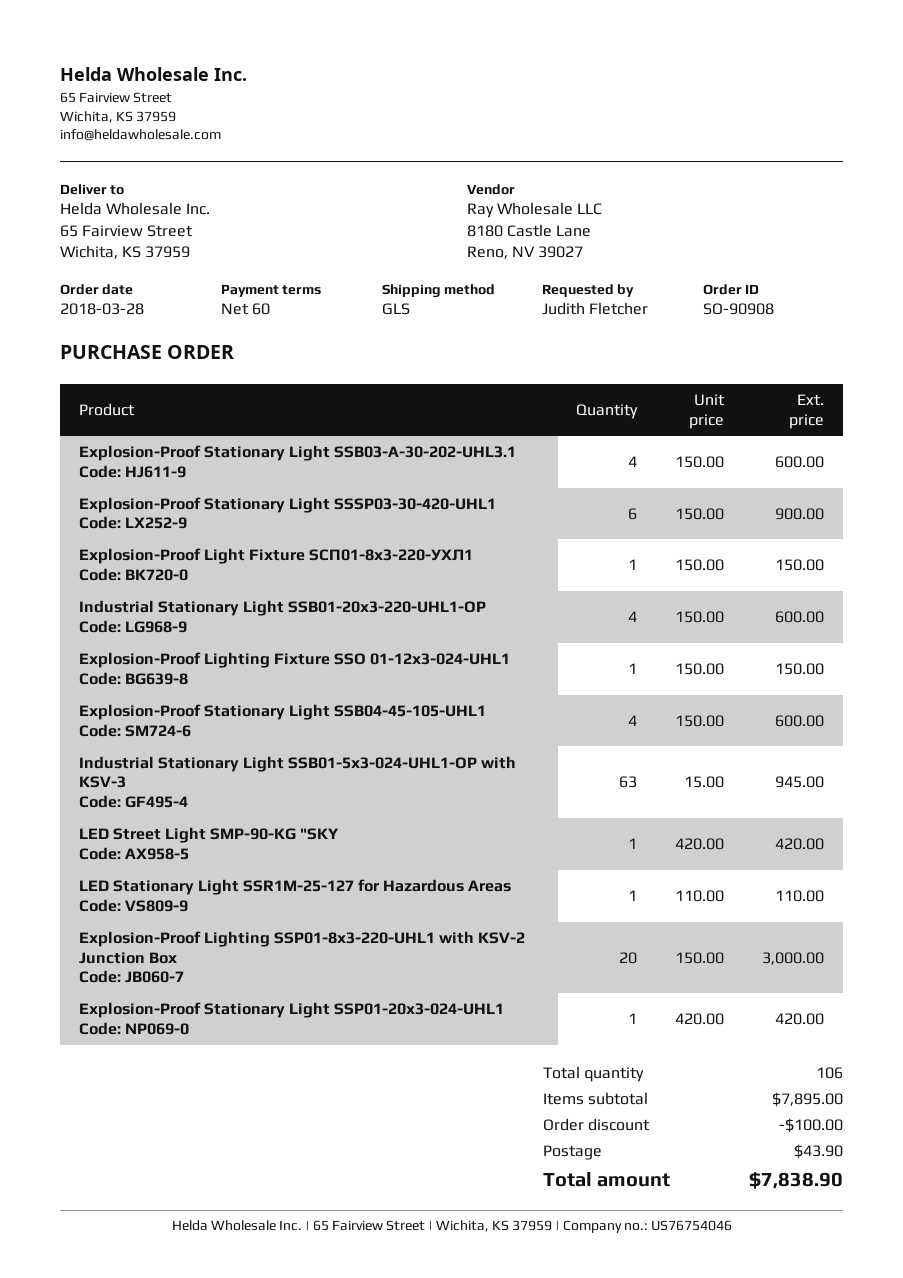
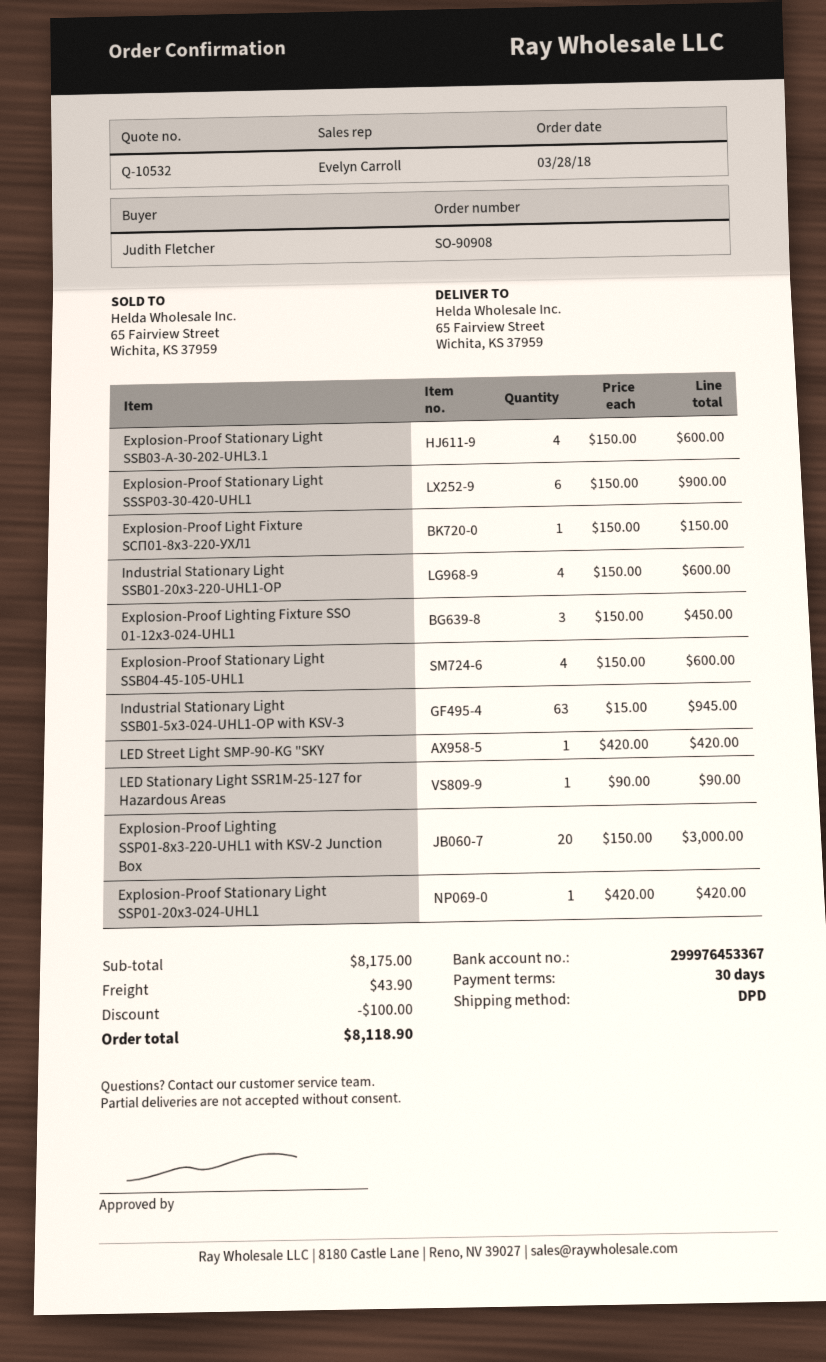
payment terms: 60 days -> 30 days
shipping method: GLS -> DPD
Explosion-Proof Lighting Fixture SSO 01-12x3-024-UHL1: 1 x 150.00 = 150.00 -> 3 x 150.00 = 450.00
LED Stationary Light SSR1M-25-127 for Hazardous Areas: 1 x 110.00 = 110.00 -> 1 x 90.00 = 90.00
subtotal: 7895.00 -> 8175.00
total: 7838.90 -> 8118.90

